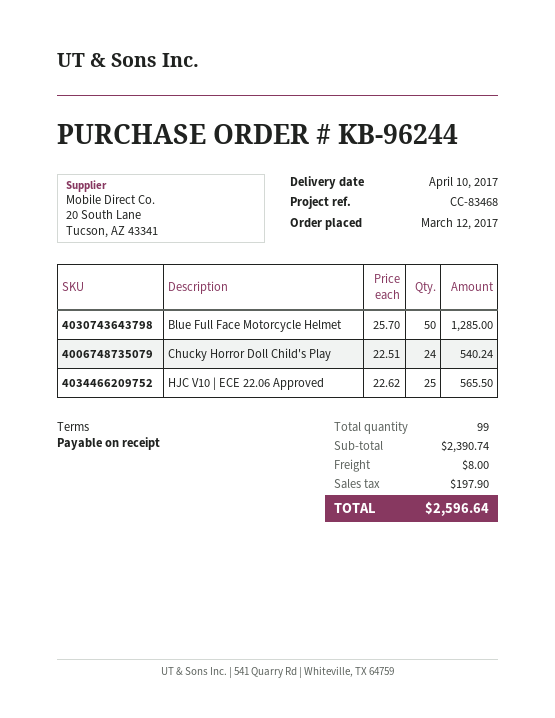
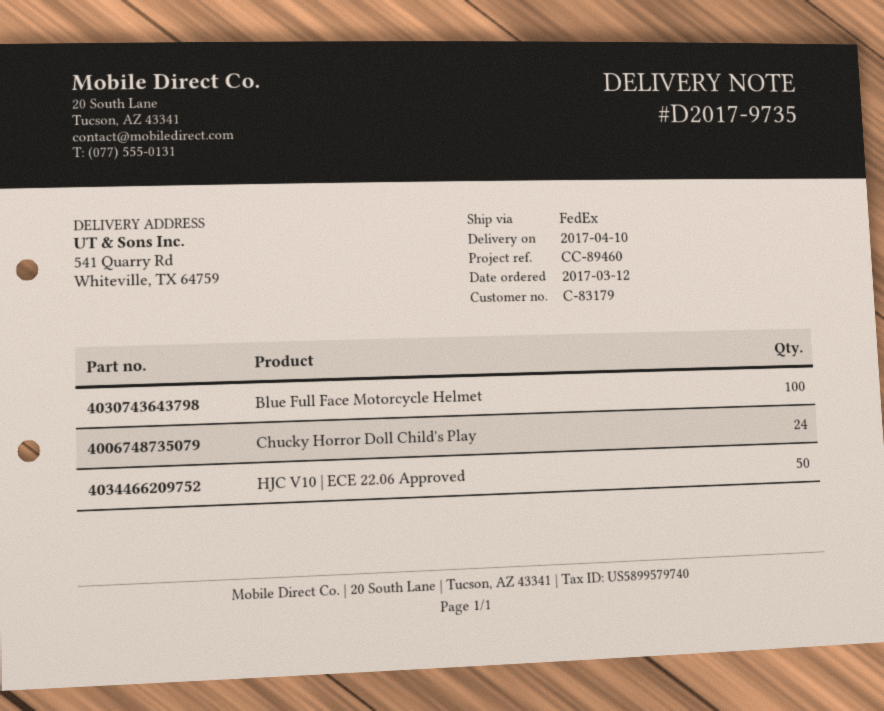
reference: CC-83468 -> CC-89460
Blue Full Face Motorcycle Helmet: 50 -> 100
HJC V10 | ECE 22.06 Approved: 25 -> 50

